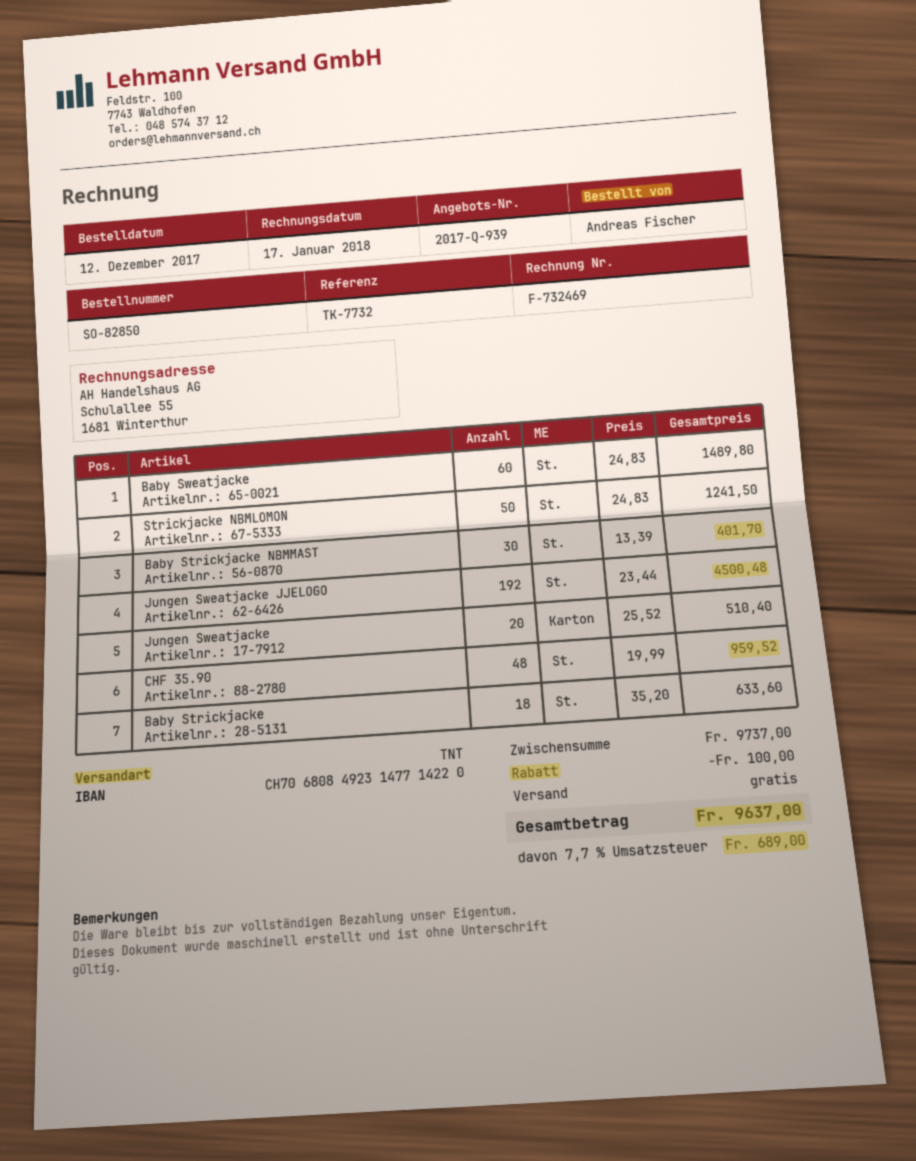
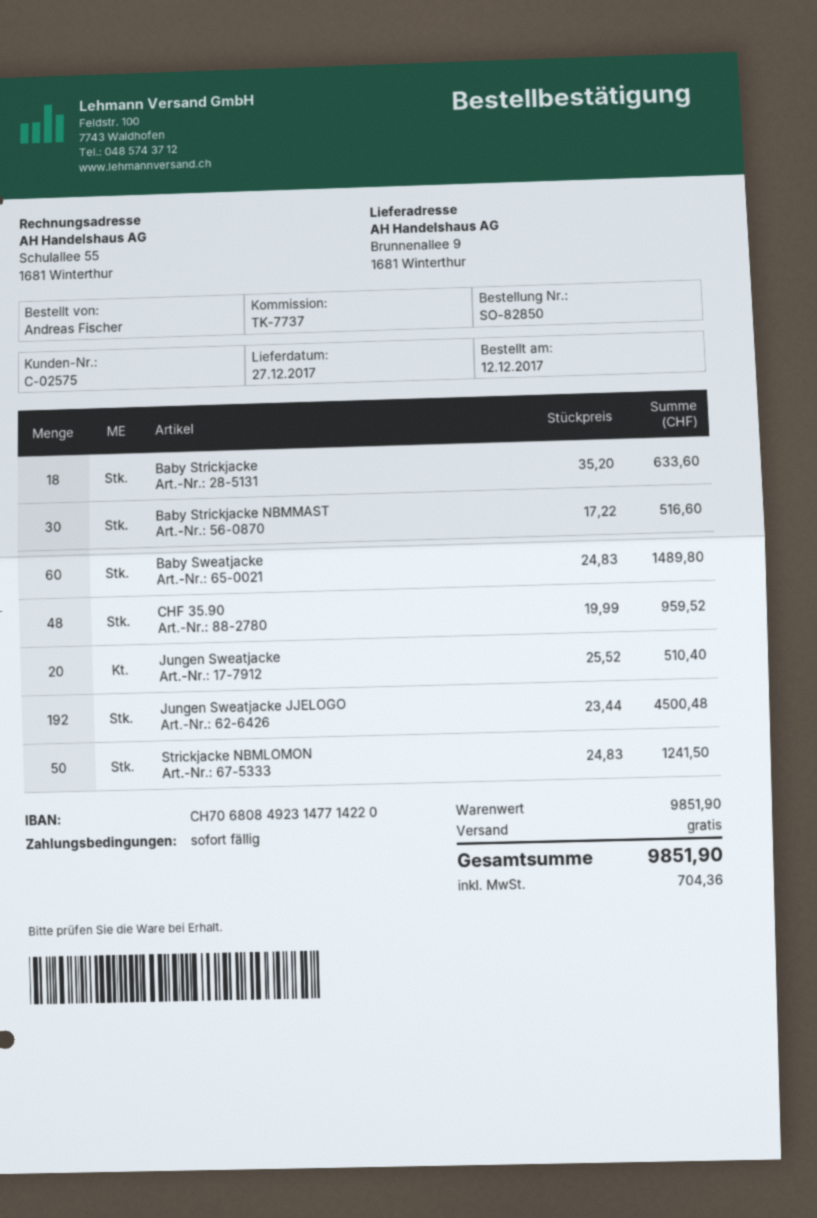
reference: TK-7732 -> TK-7737
Baby Strickjacke NBMMAST: 30 x 13.39 = 401.70 -> 30 x 17.22 = 516.60
subtotal: 9737.00 -> 9851.90
discount: 100.00 -> none
tax: 689.00 -> 704.36
total: 9637.00 -> 9851.90

